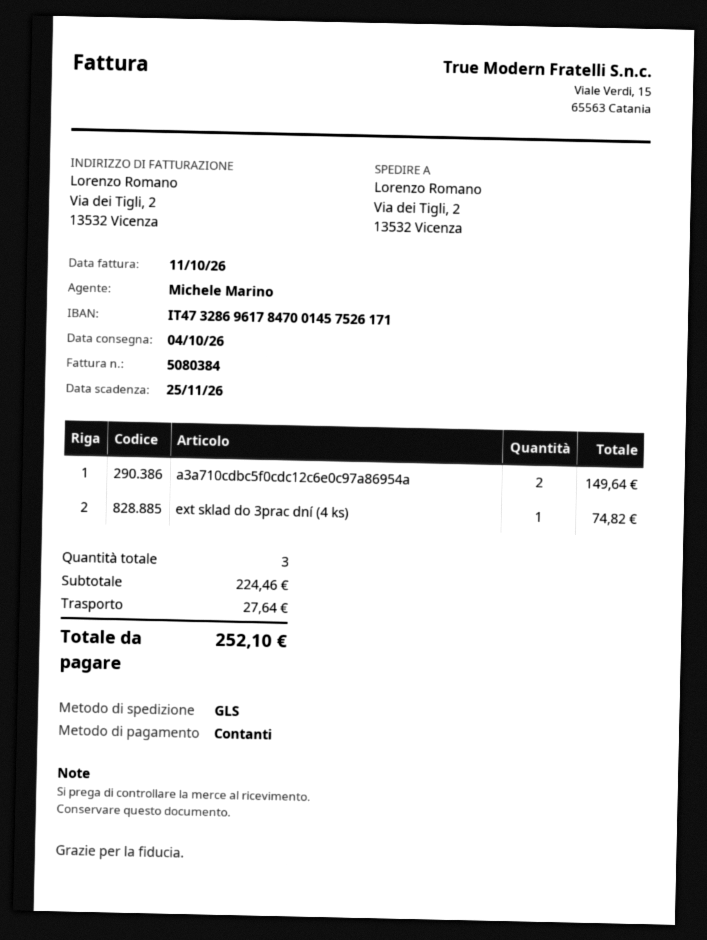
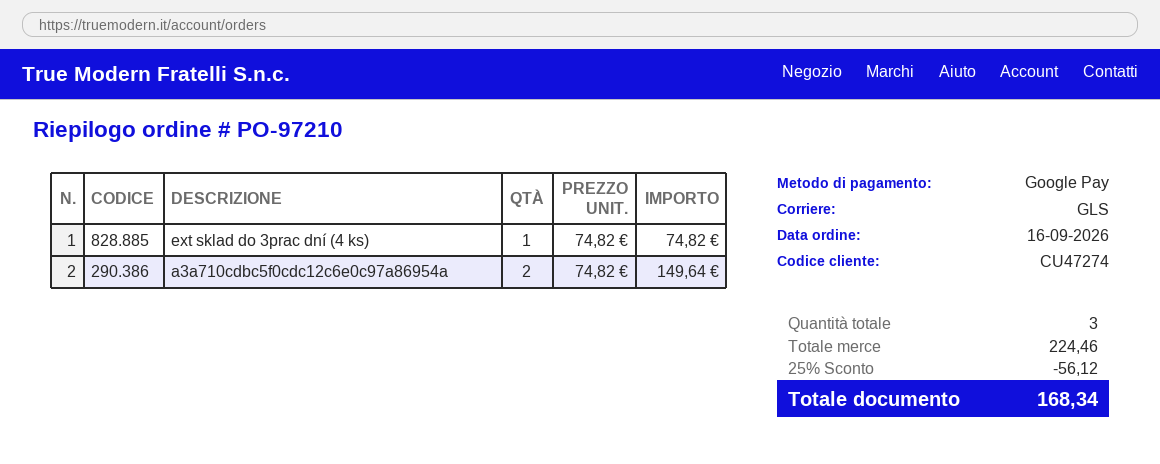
payment method: cash -> Google Pay
discount: none -> 25% = 56.12
shipping: 27.64 -> none
total: 252.10 -> 168.34

